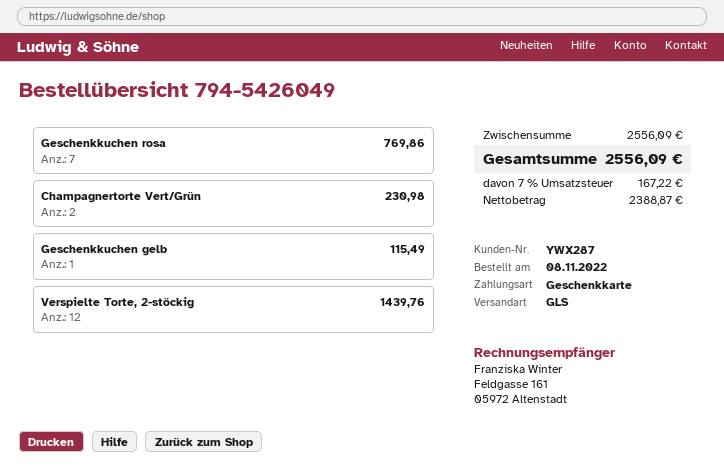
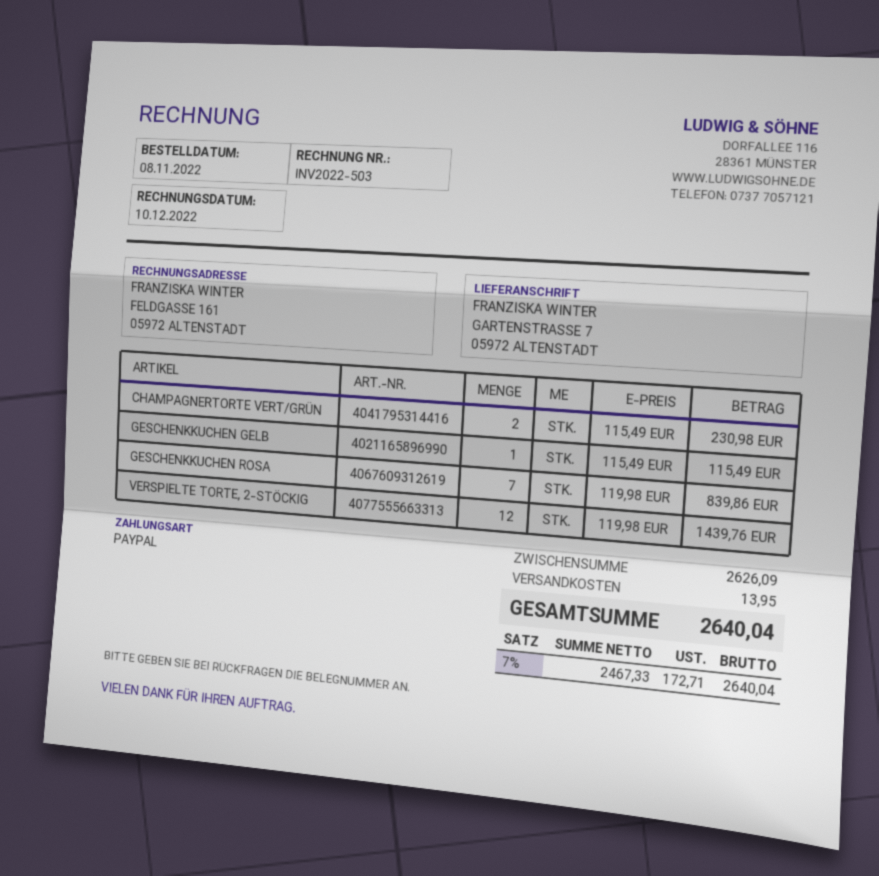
payment method: gift card -> PayPal
Geschenkkuchen rosa: 7 for 769.86 -> 7 for 839.86
subtotal: 2556.09 -> 2626.09
shipping: none -> 13.95
net: 2388.87 -> 2467.33
tax: 7% = 167.22 -> 7% = 172.71
total: 2556.09 -> 2640.04

